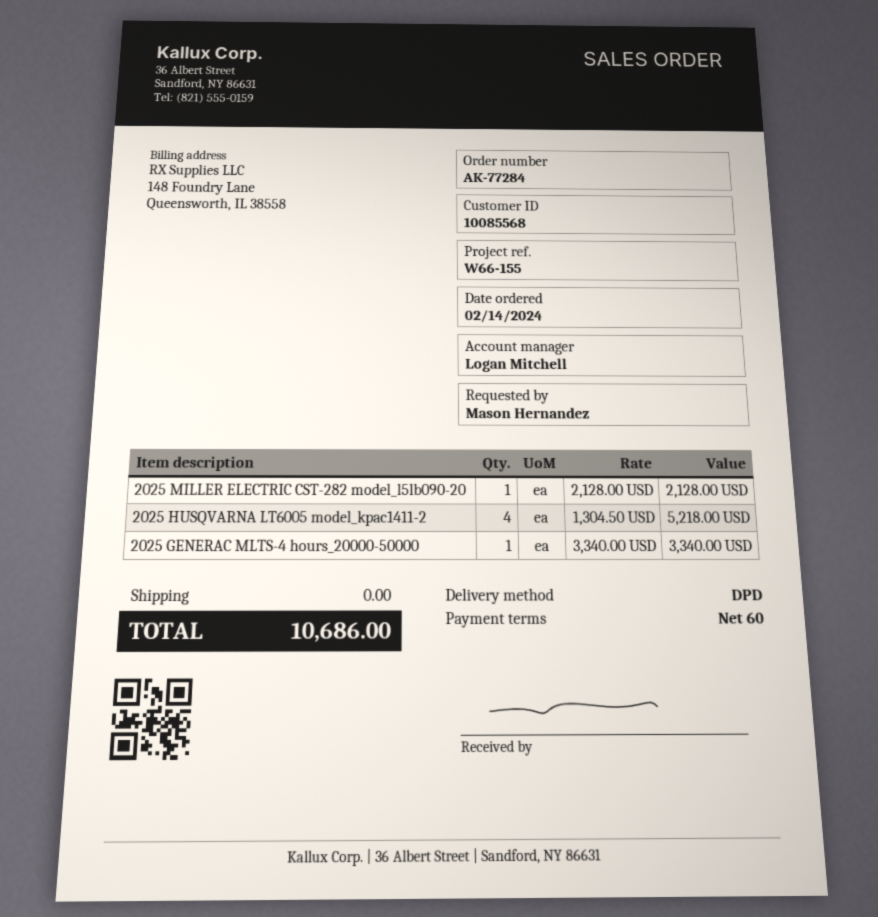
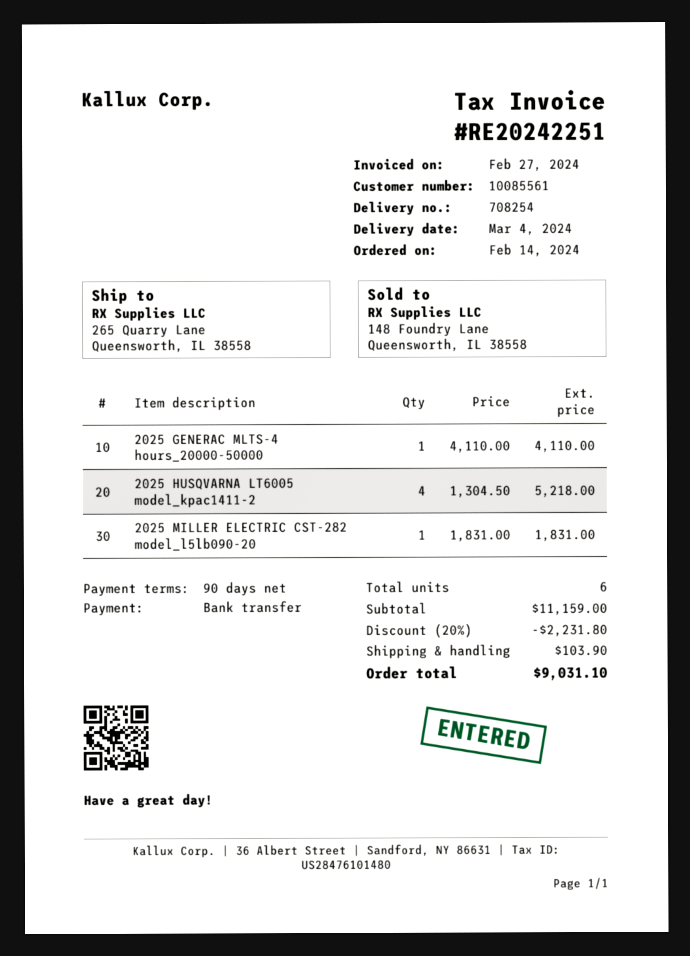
payment terms: 60 days -> 90 days
customer number: 10085568 -> 10085561
2025 MILLER ELECTRIC CST-282 model_l5lb090-20: 1 x 2128.00 = 2128.00 -> 1 x 1831.00 = 1831.00
2025 GENERAC MLTS-4 hours_20000-50000: 1 x 3340.00 = 3340.00 -> 1 x 4110.00 = 4110.00
discount: none -> 20% = 2231.80
shipping: 0.00 -> 103.90
total: 10686.00 -> 9031.10

